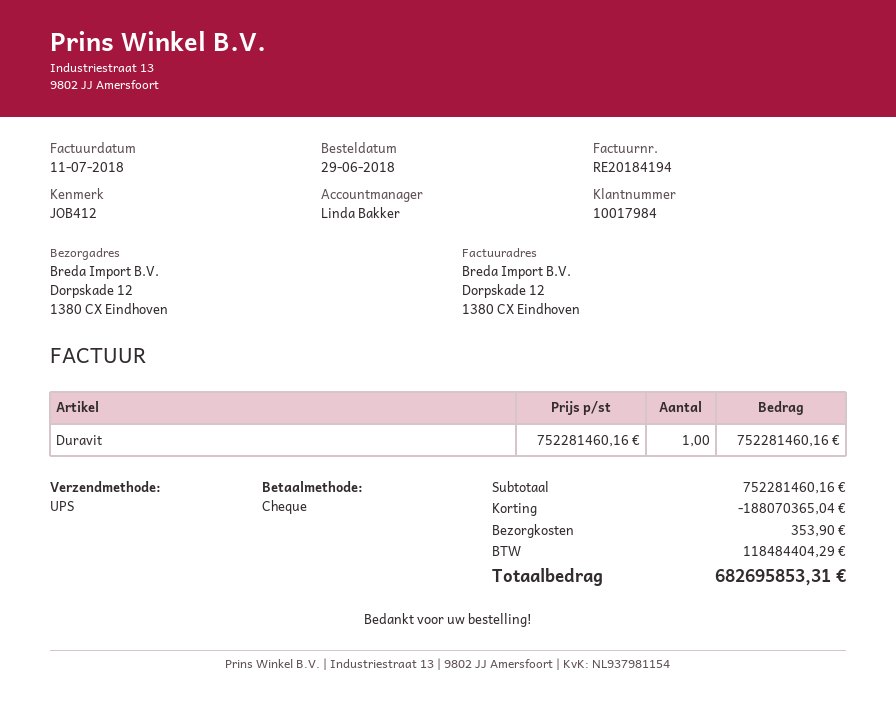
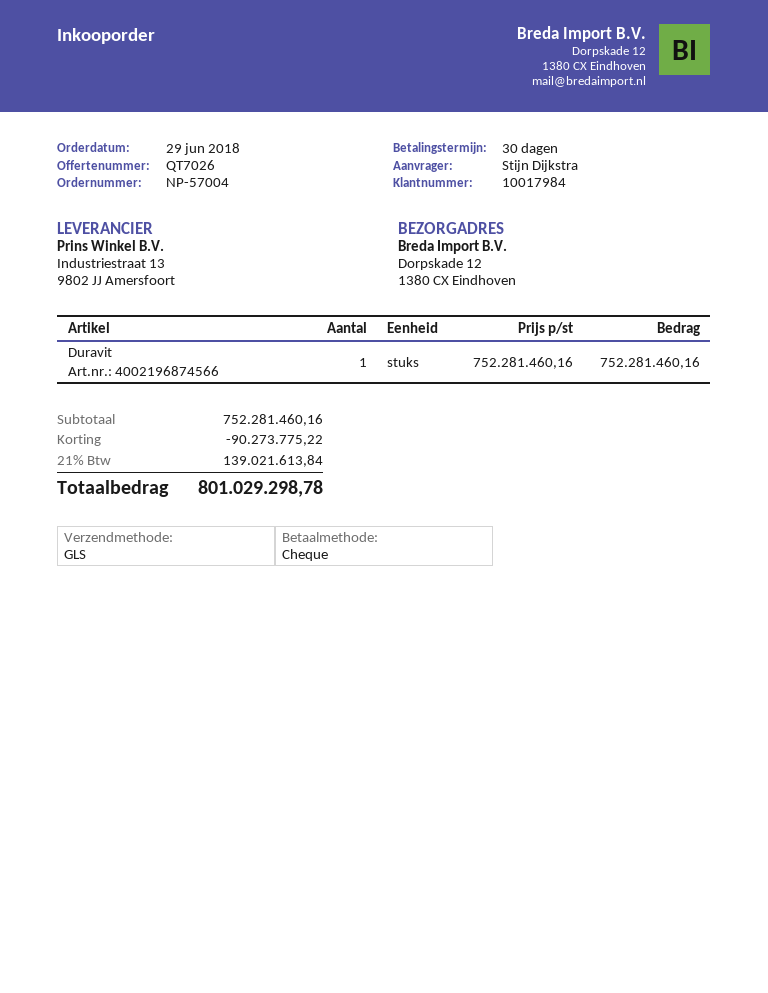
shipping method: UPS -> GLS
discount: 188070365.04 -> 90273775.22
shipping: 353.90 -> none
tax: 118484404.29 -> 139021613.84
total: 682695853.31 -> 801029298.78

